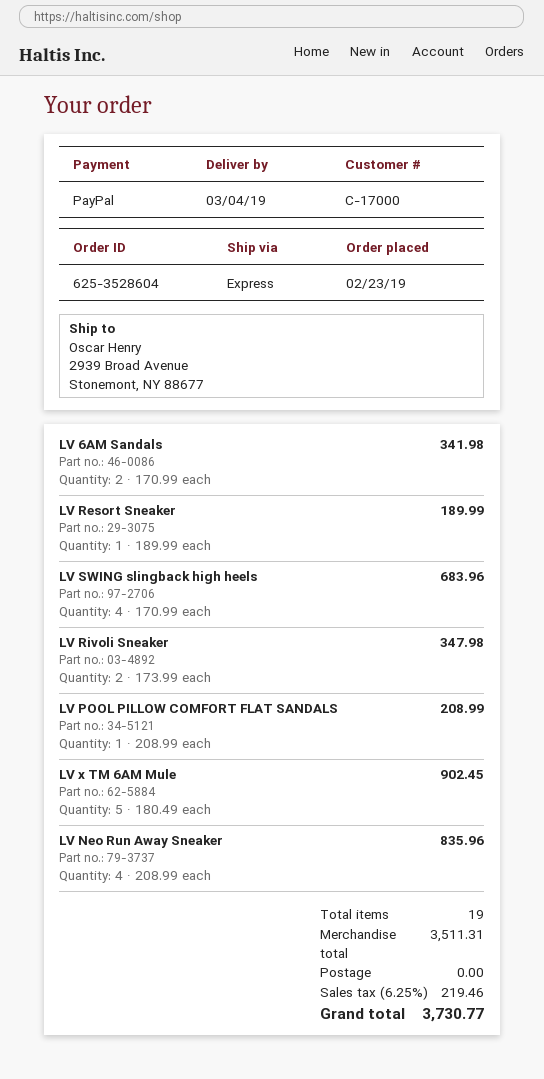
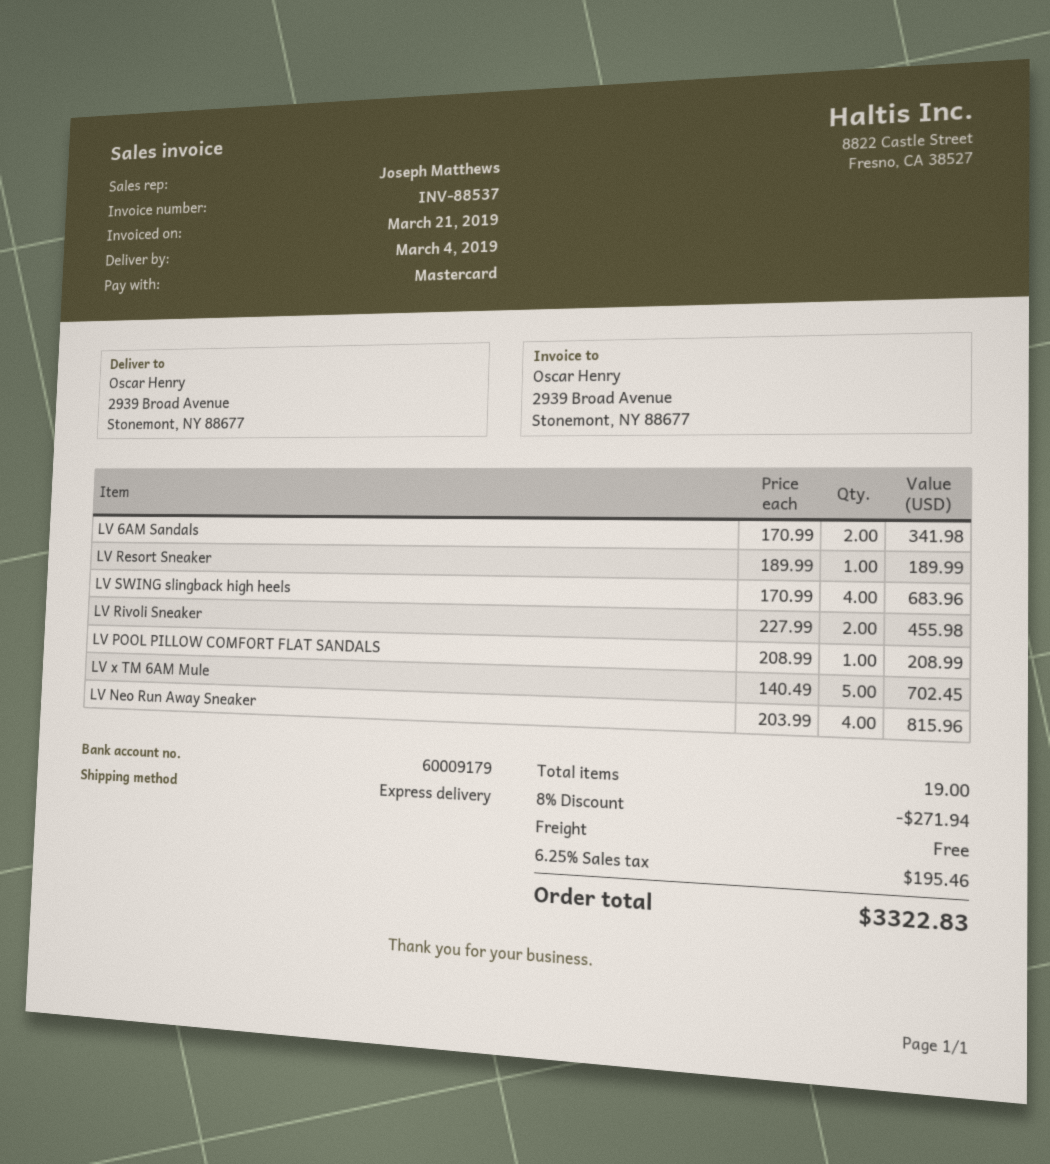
payment method: PayPal -> Mastercard
LV Rivoli Sneaker: 2 x 173.99 = 347.98 -> 2 x 227.99 = 455.98
LV x TM 6AM Mule: 5 x 180.49 = 902.45 -> 5 x 140.49 = 702.45
LV Neo Run Away Sneaker: 4 x 208.99 = 835.96 -> 4 x 203.99 = 815.96
discount: none -> 8% = 271.94
tax: 6.25% = 219.46 -> 6.25% = 195.46
total: 3730.77 -> 3322.83

